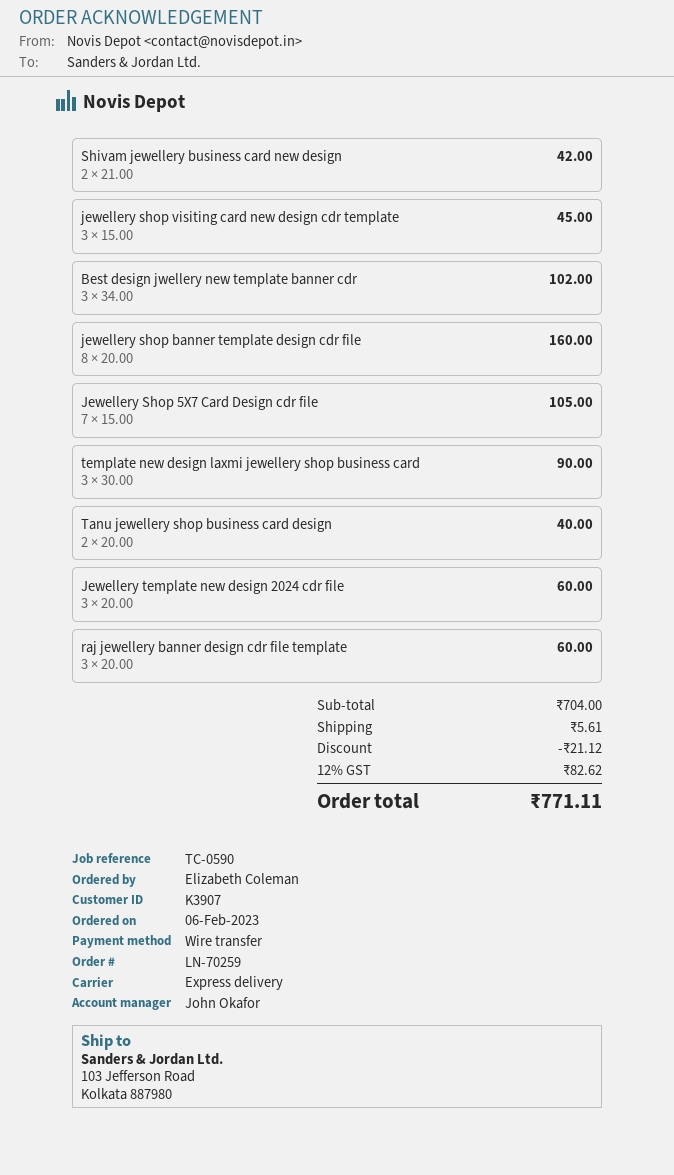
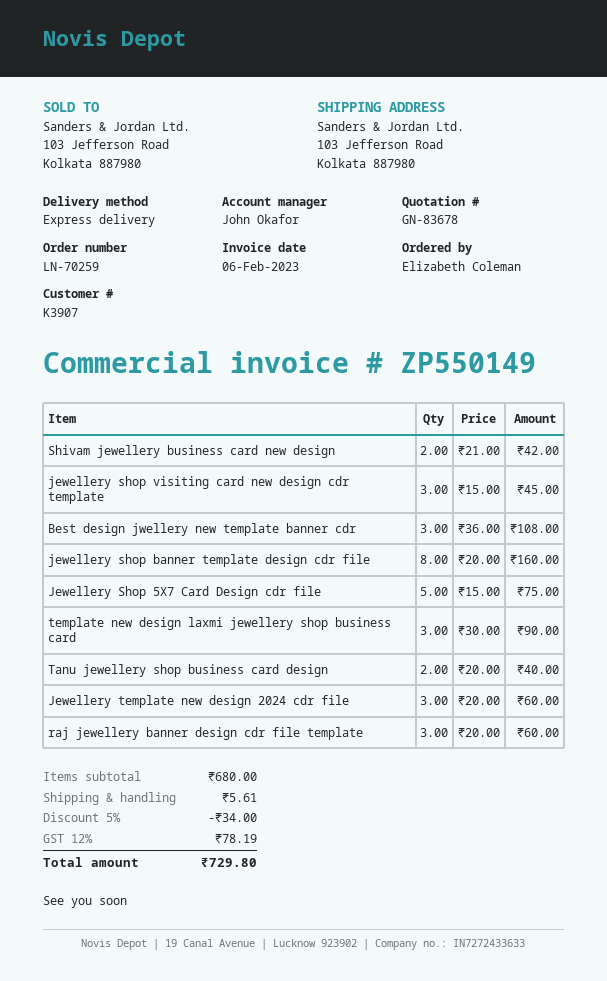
Best design jwellery new template banner cdr: 3 x 34.00 = 102.00 -> 3 x 36.00 = 108.00
Jewellery Shop 5X7 Card Design cdr file: 7 x 15.00 = 105.00 -> 5 x 15.00 = 75.00
subtotal: 704.00 -> 680.00
discount: 21.12 -> 34.00
tax: 12% = 82.62 -> 12% = 78.19
total: 771.11 -> 729.80

